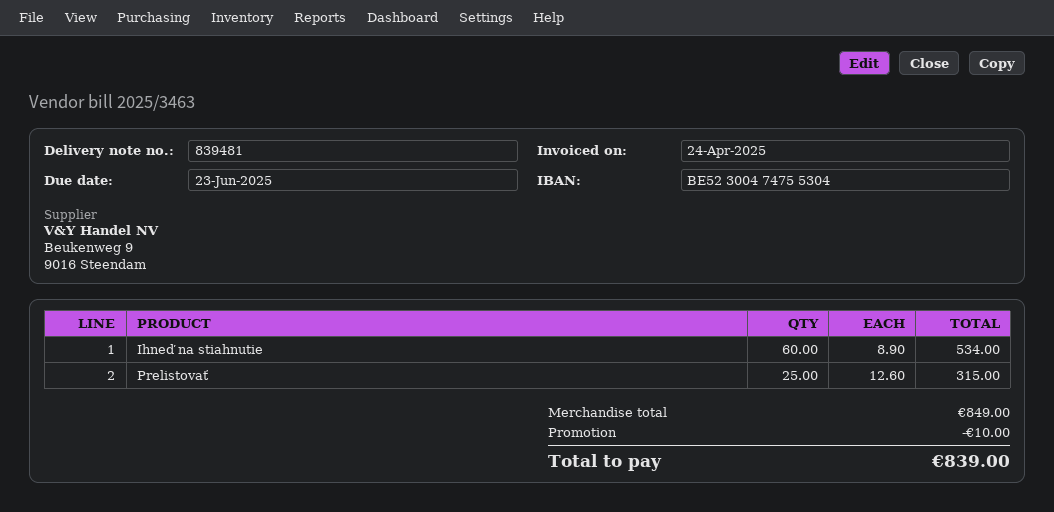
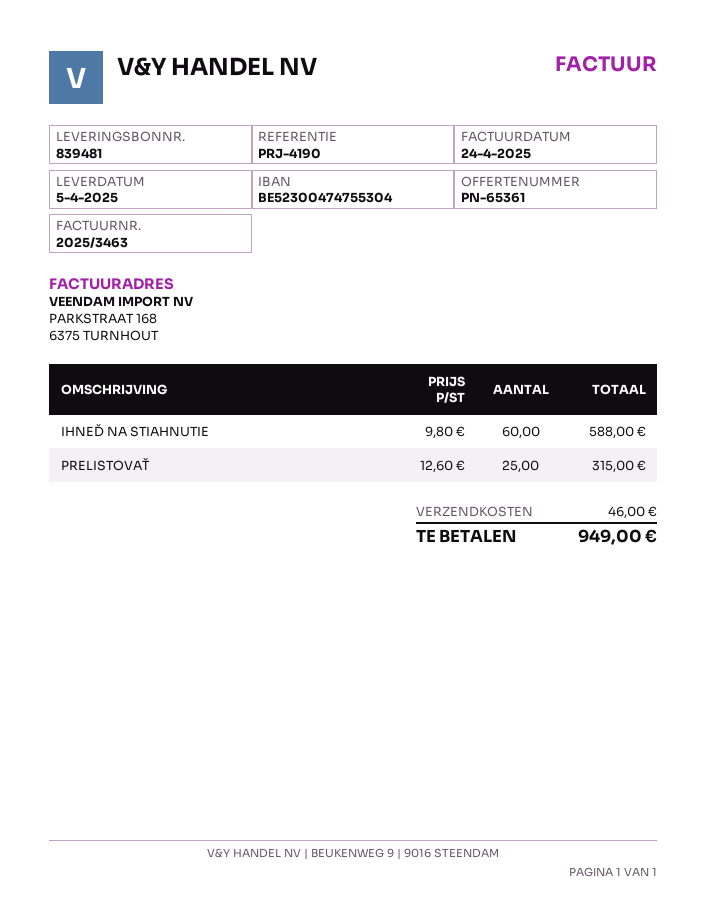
Ihneď na stiahnutie: 60 x 8.90 = 534.00 -> 60 x 9.80 = 588.00
discount: 10.00 -> none
shipping: none -> 46.00
total: 839.00 -> 949.00

